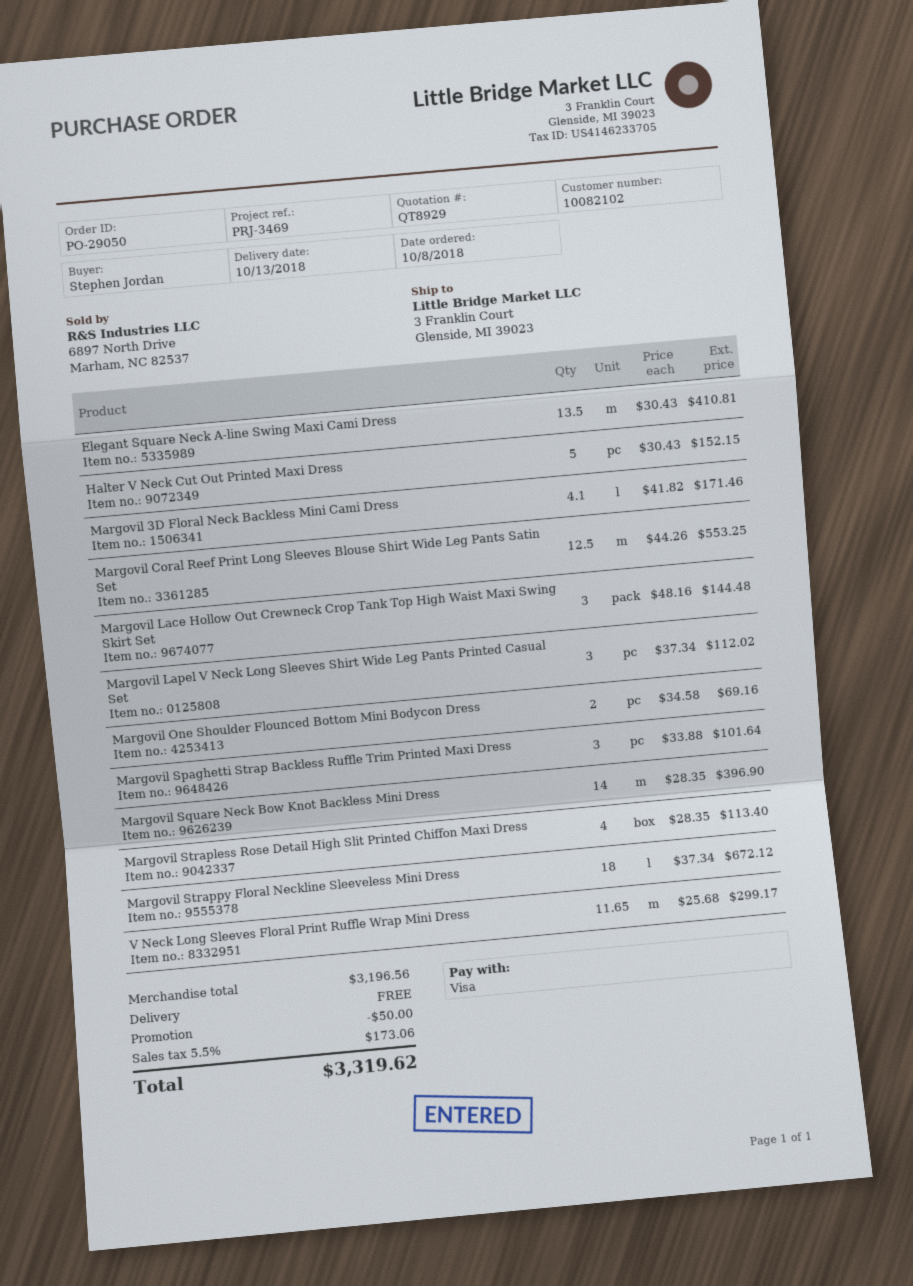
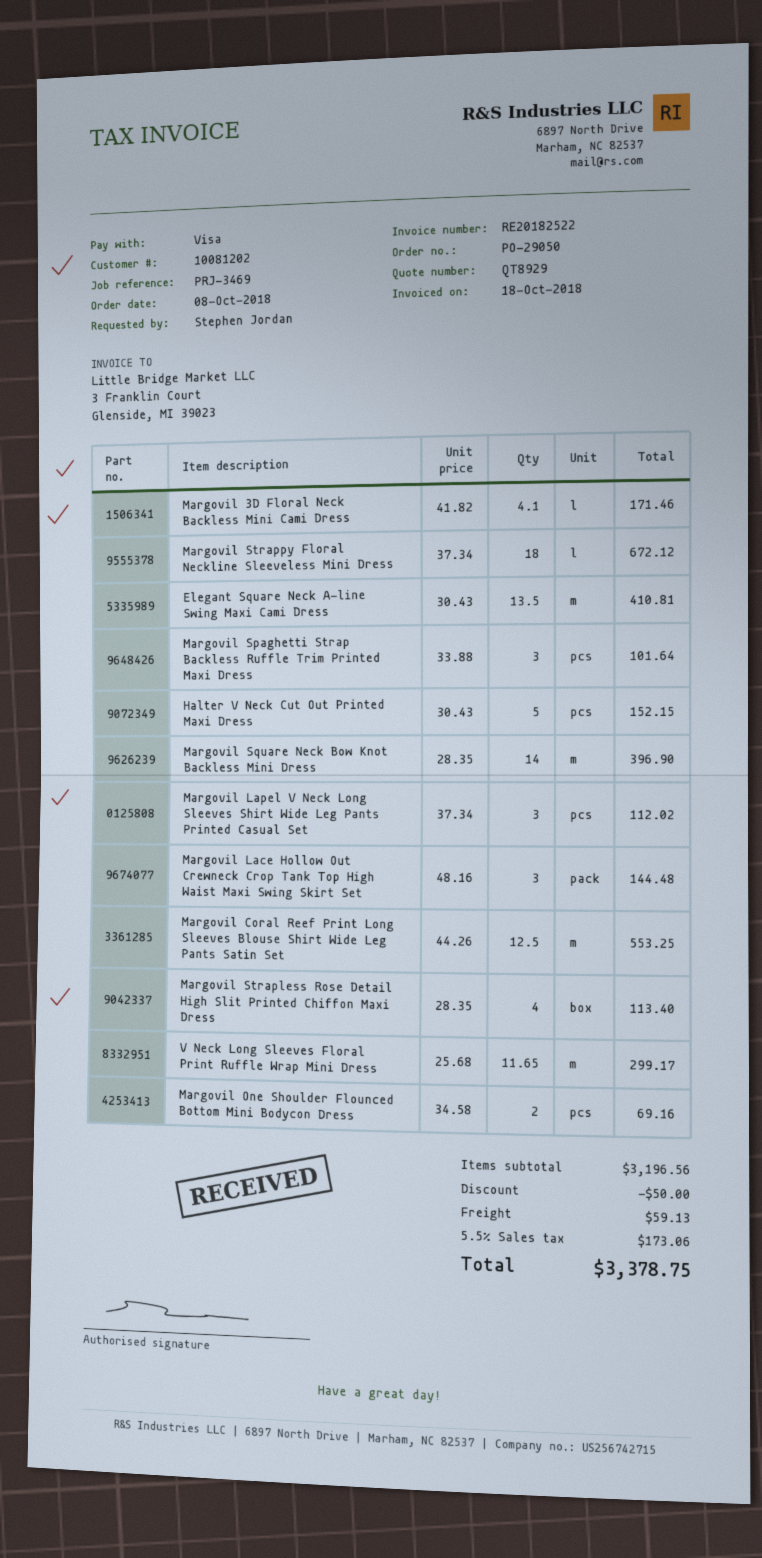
customer number: 10082102 -> 10081202
shipping: 0.00 -> 59.13
total: 3319.62 -> 3378.75

